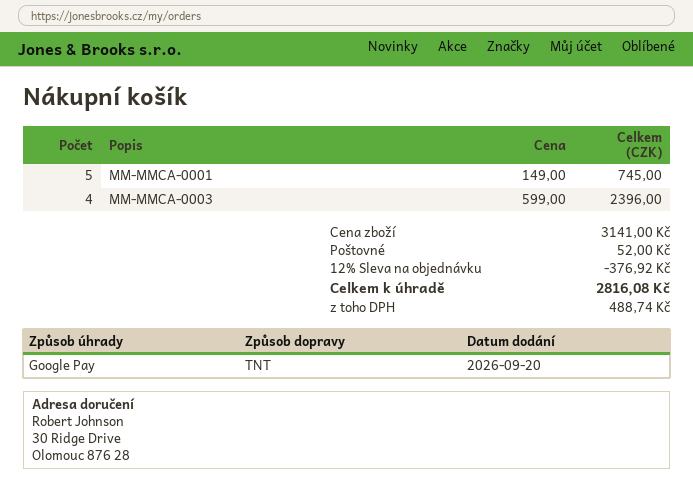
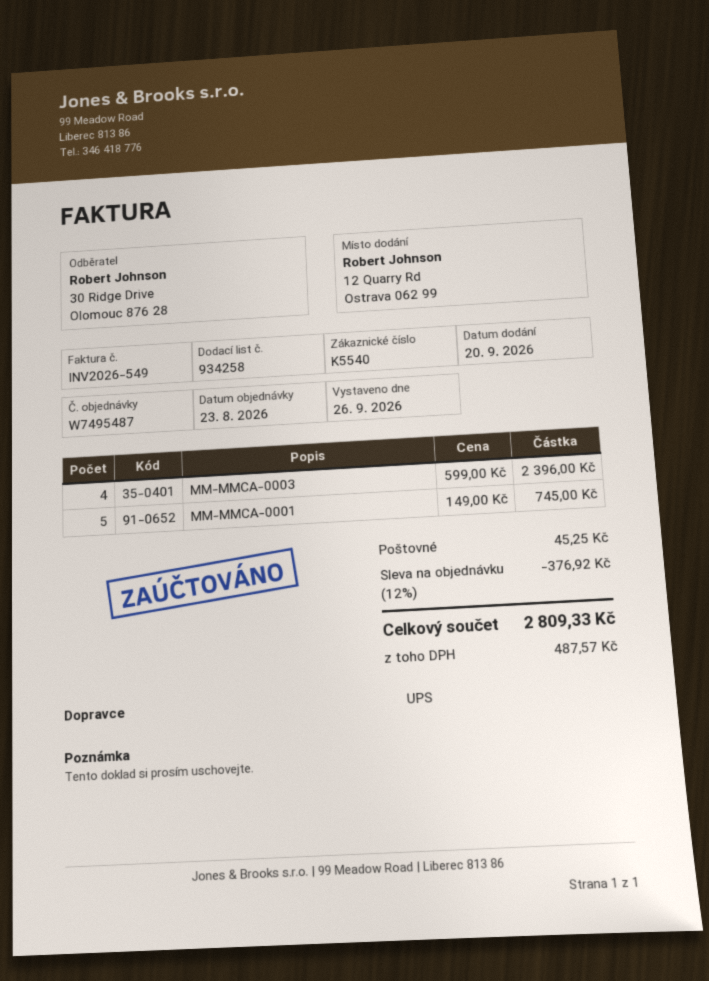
shipping method: TNT -> UPS
ship to: 30 Ridge Drive, Olomouc 876 28 -> 12 Quarry Rd, Ostrava 062 99
shipping: 52.00 -> 45.25
tax: 488.74 -> 487.57
total: 2816.08 -> 2809.33

